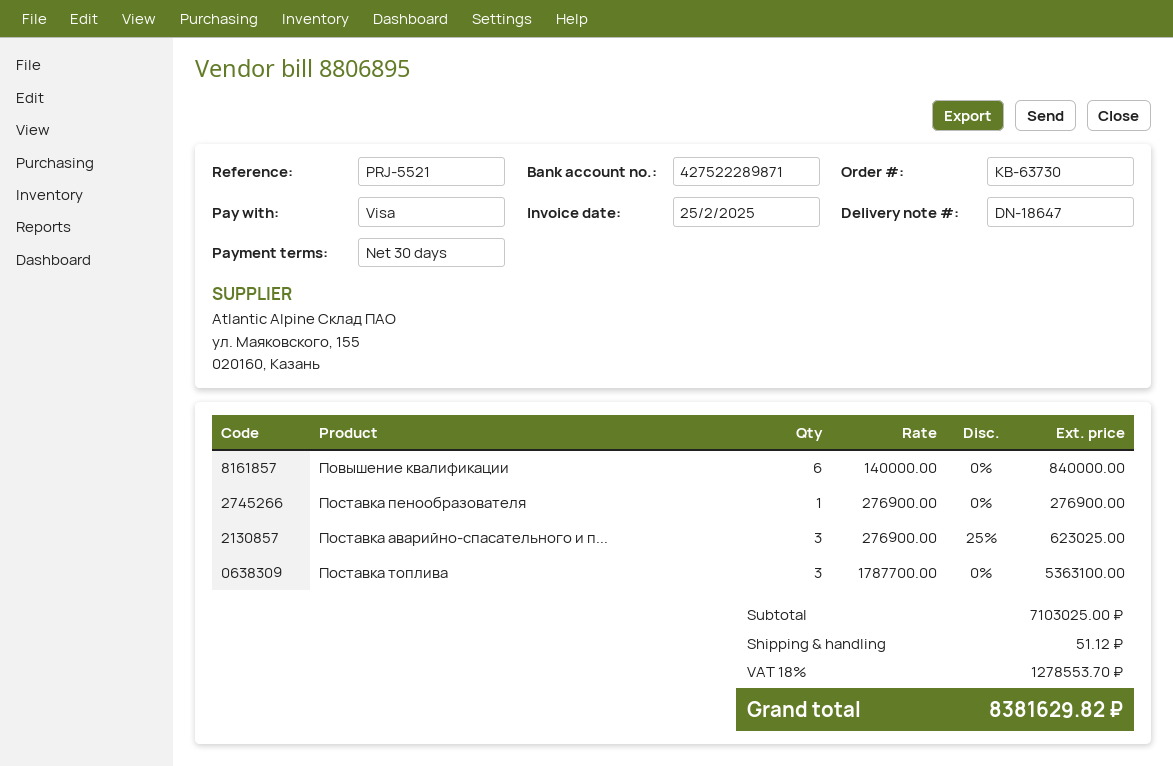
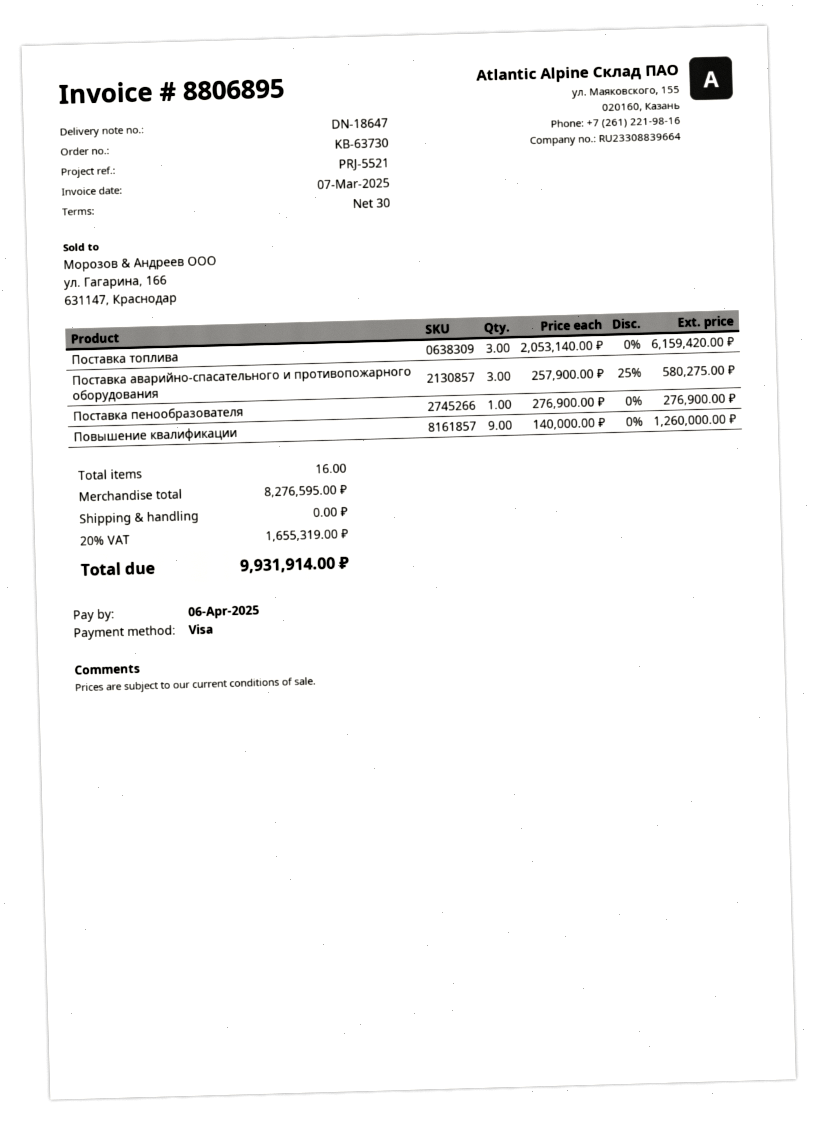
invoice date: 2025-02-25 -> 2025-03-07
Повышение квалификации: 6 x 140000.00 = 840000.00 -> 9 x 140000.00 = 1260000.00
Поставка аварийно-спасательного и п...: 3 x 276900.00 - 25% = 623025.00 -> 3 x 257900.00 - 25% = 580275.00
Поставка топлива: 3 x 1787700.00 = 5363100.00 -> 3 x 2053140.00 = 6159420.00
subtotal: 7103025.00 -> 8276595.00
shipping: 51.12 -> 0.00
tax: 18% = 1278553.70 -> 20% = 1655319.00
total: 8381629.82 -> 9931914.00

